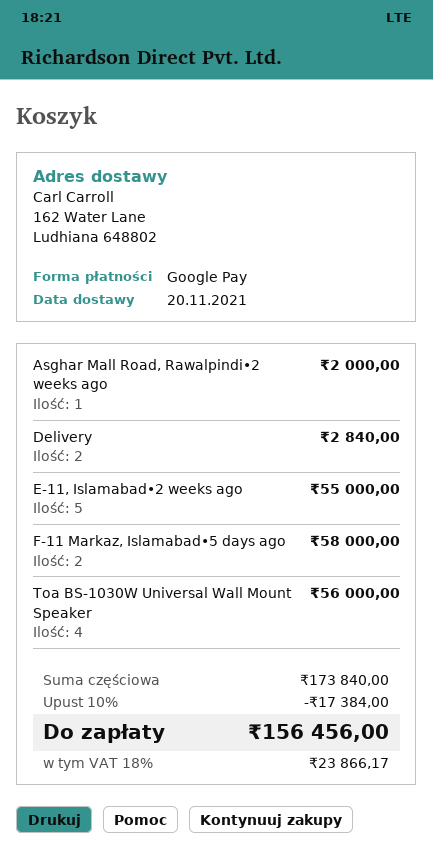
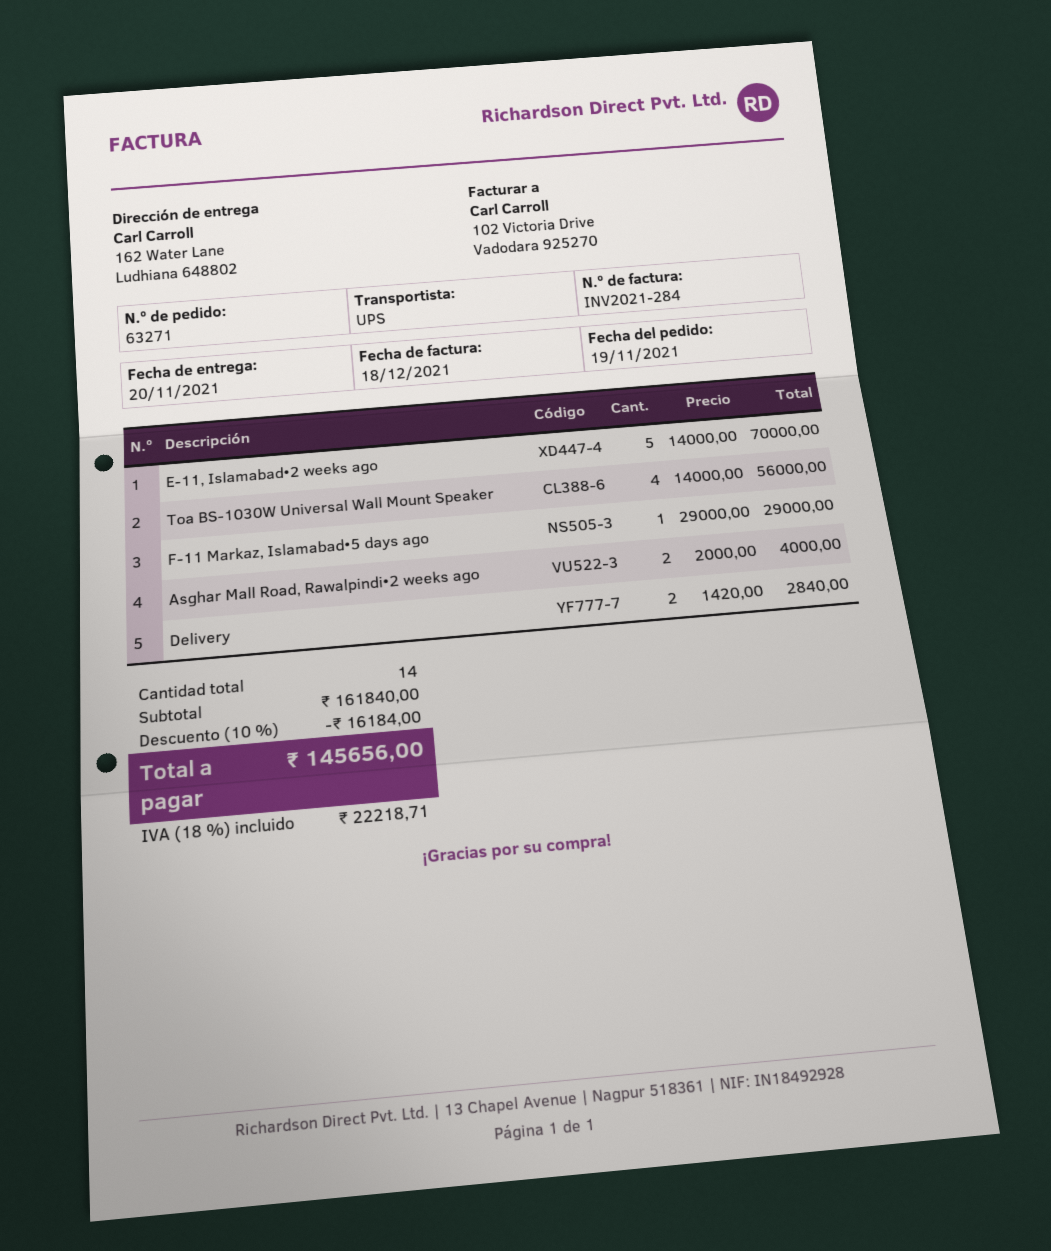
Asghar Mall Road, Rawalpindi•2 weeks ago: 1 for 2000.00 -> 2 for 4000.00
E-11, Islamabad•2 weeks ago: 5 for 55000.00 -> 5 for 70000.00
F-11 Markaz, Islamabad•5 days ago: 2 for 58000.00 -> 1 for 29000.00
subtotal: 173840.00 -> 161840.00
discount: 10% = 17384.00 -> 10% = 16184.00
tax: 18% = 23866.17 -> 18% = 22218.71
total: 156456.00 -> 145656.00

